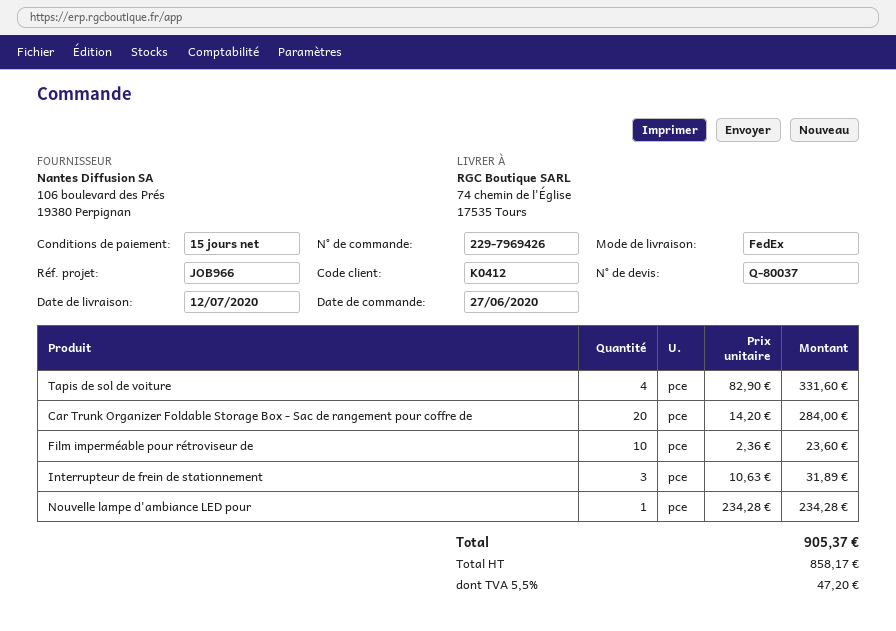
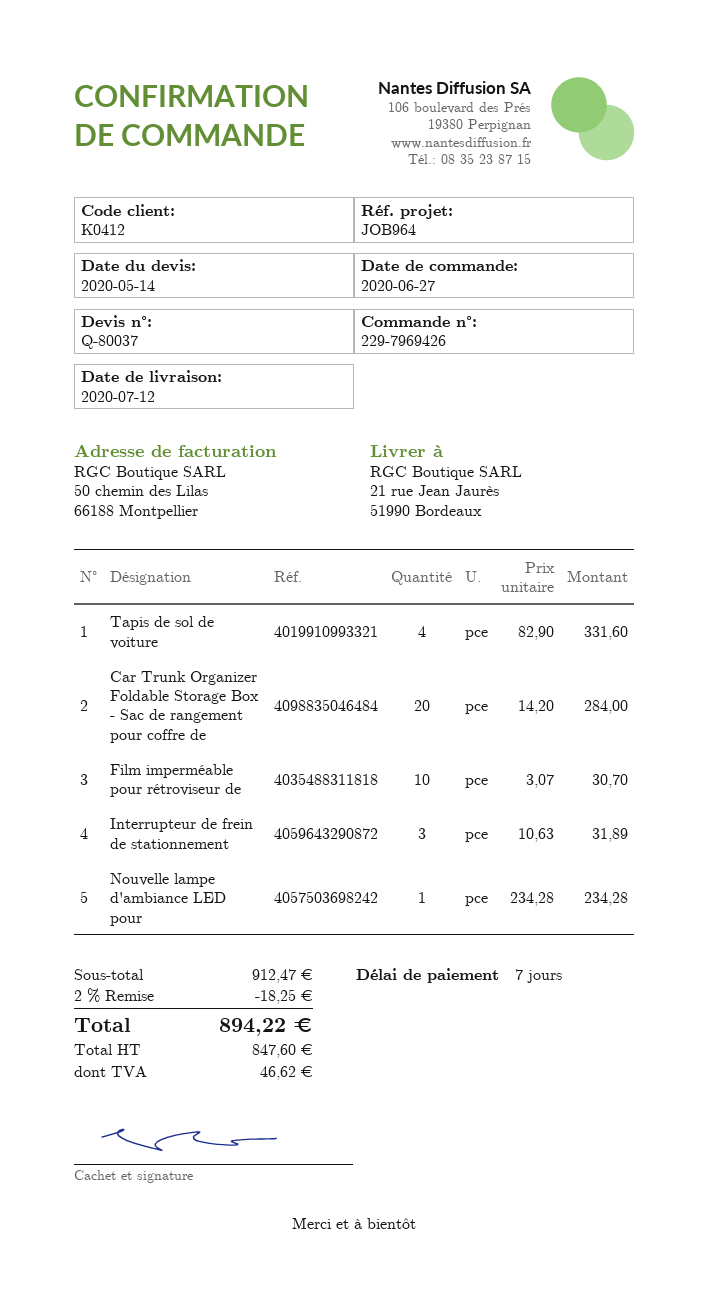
payment terms: 15 days -> 7 days
reference: JOB966 -> JOB964
ship to: 74 chemin de l'Église, 17535 Tours -> 21 rue Jean Jaurès, 51990 Bordeaux
Film imperméable pour rétroviseur de: 10 x 2.36 = 23.60 -> 10 x 3.07 = 30.70
discount: none -> 2% = 18.25
net: 858.17 -> 847.60
tax: 47.20 -> 46.62
total: 905.37 -> 894.22

